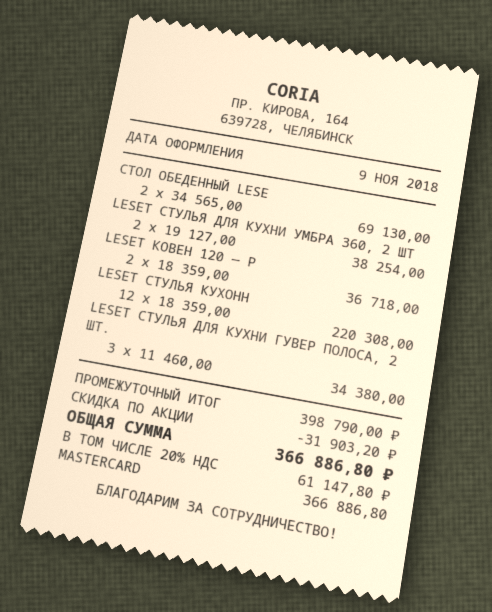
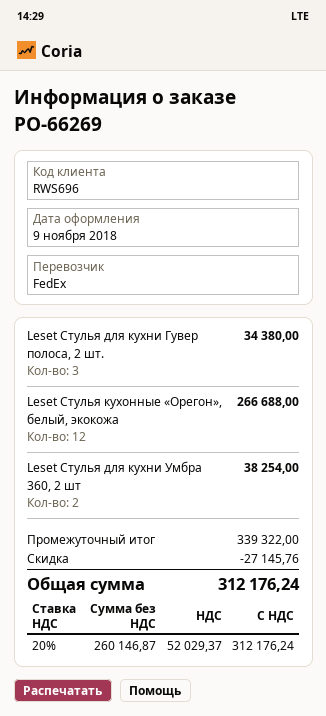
СТОЛ ОБЕДЕННЫЙ LESE: 2 for 69130.00 -> none
LESET КОВЕН 120 — Р: 2 for 36718.00 -> none
LESET СТУЛЬЯ КУХОНН: 12 for 220308.00 -> 12 for 266688.00
subtotal: 398790.00 -> 339322.00
discount: 31903.20 -> 27145.76
tax: 20% = 61147.80 -> 20% = 52029.37
total: 366886.80 -> 312176.24

